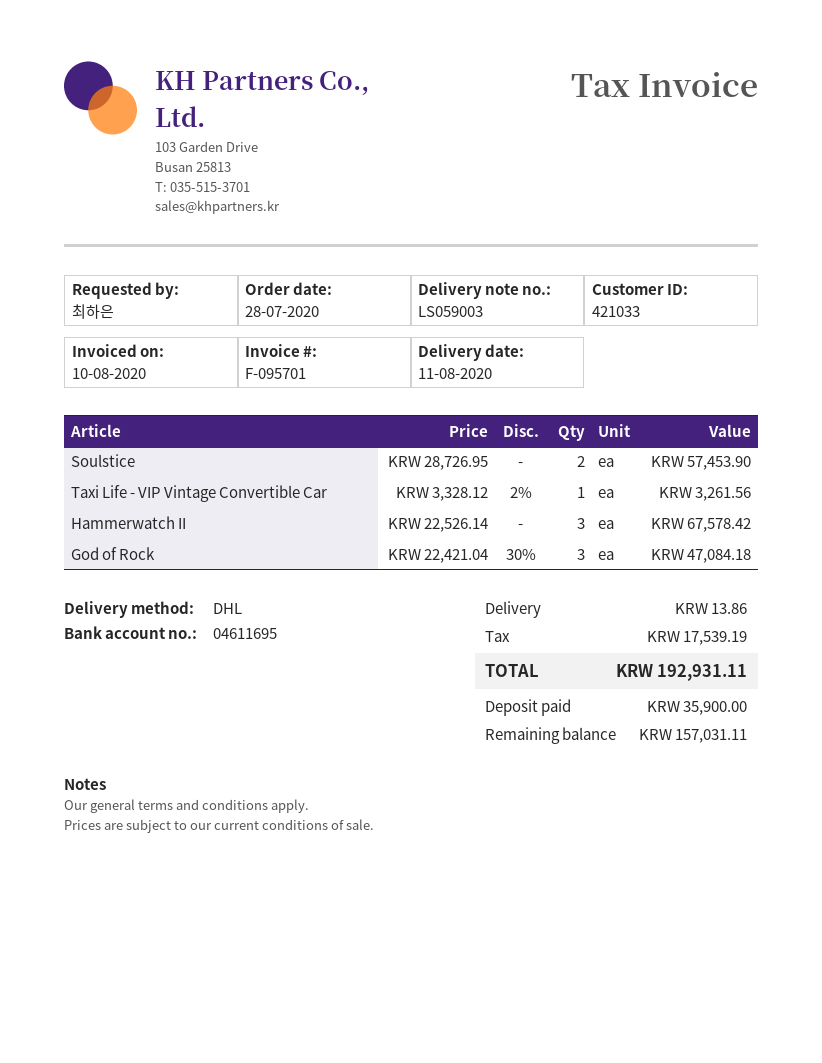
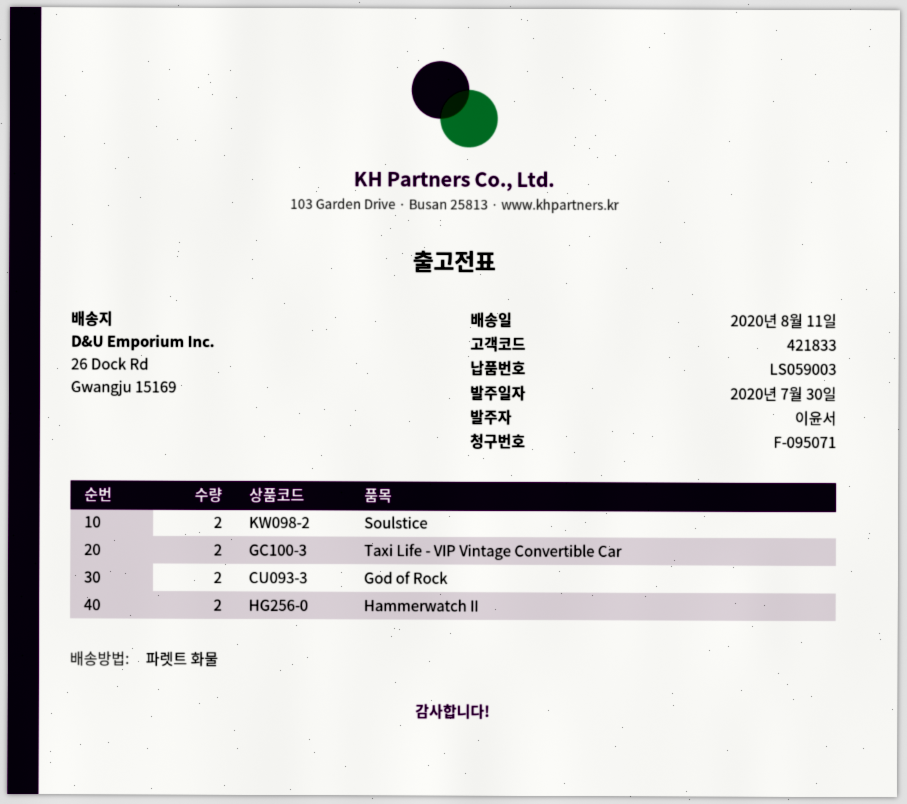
order date: 2020-07-28 -> 2020-07-30
invoice number: F-095701 -> F-095071
customer number: 421033 -> 421833
ordered by: 최하은 -> 이윤서
shipping method: DHL -> pallet freight
Taxi Life - VIP Vintage Convertible Car: 1 -> 2
Hammerwatch II: 3 -> 2
God of Rock: 3 -> 2

